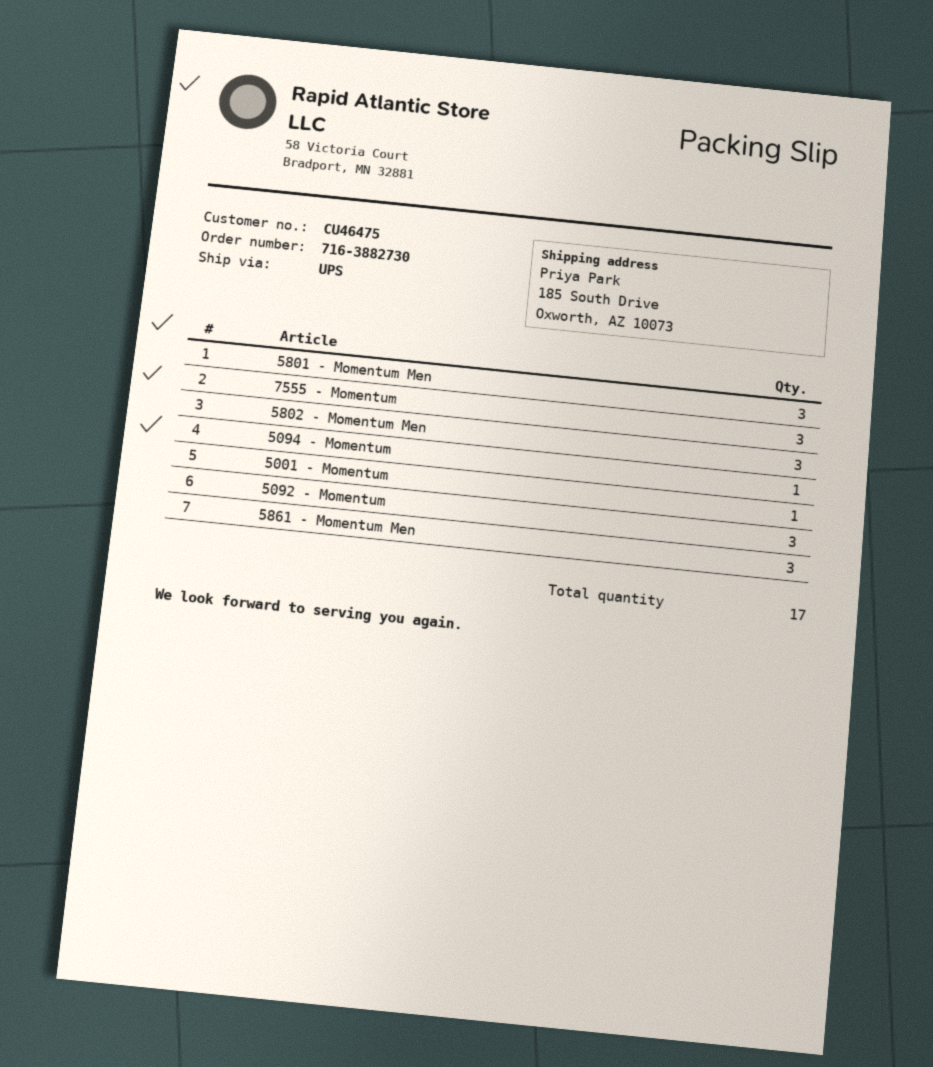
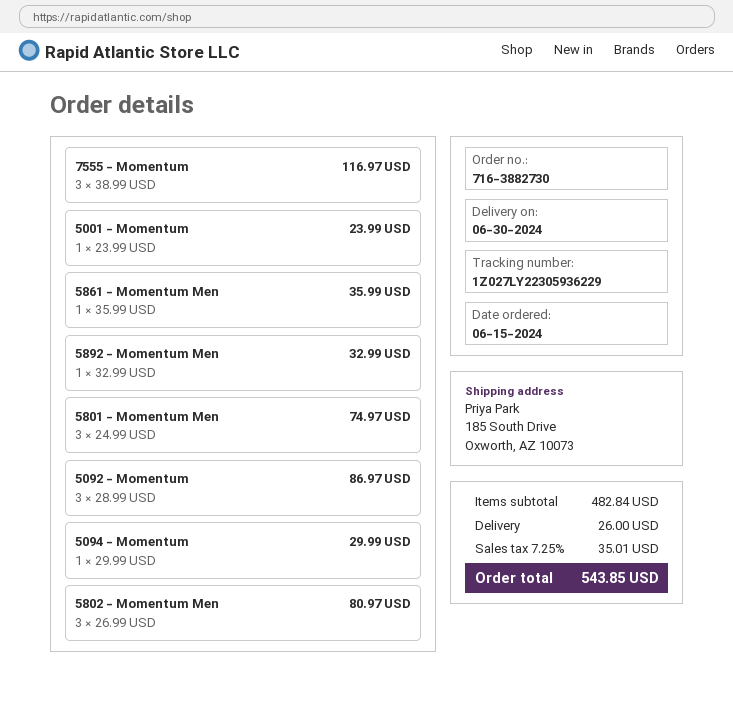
5861 - Momentum Men: 3 -> 1
5892 - Momentum Men: none -> 1

